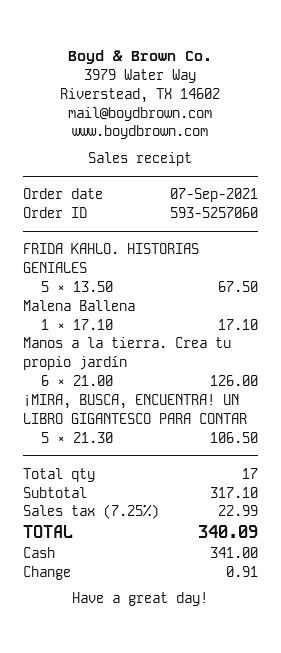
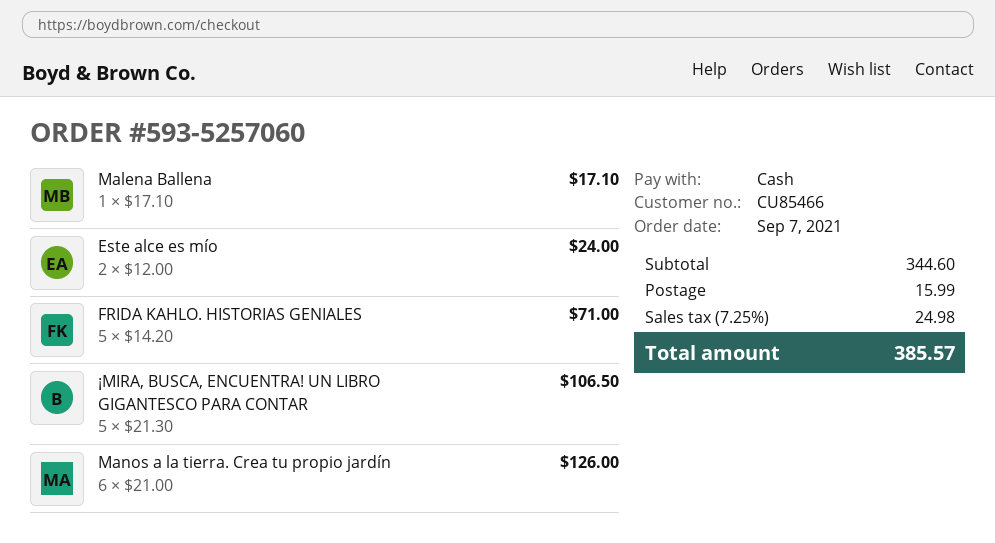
FRIDA KAHLO. HISTORIAS GENIALES: 5 x 13.50 = 67.50 -> 5 x 14.20 = 71.00
Este alce es mío: none -> 2 x 12.00 = 24.00
subtotal: 317.10 -> 344.60
shipping: none -> 15.99
tax: 7.25% = 22.99 -> 7.25% = 24.98
total: 340.09 -> 385.57

